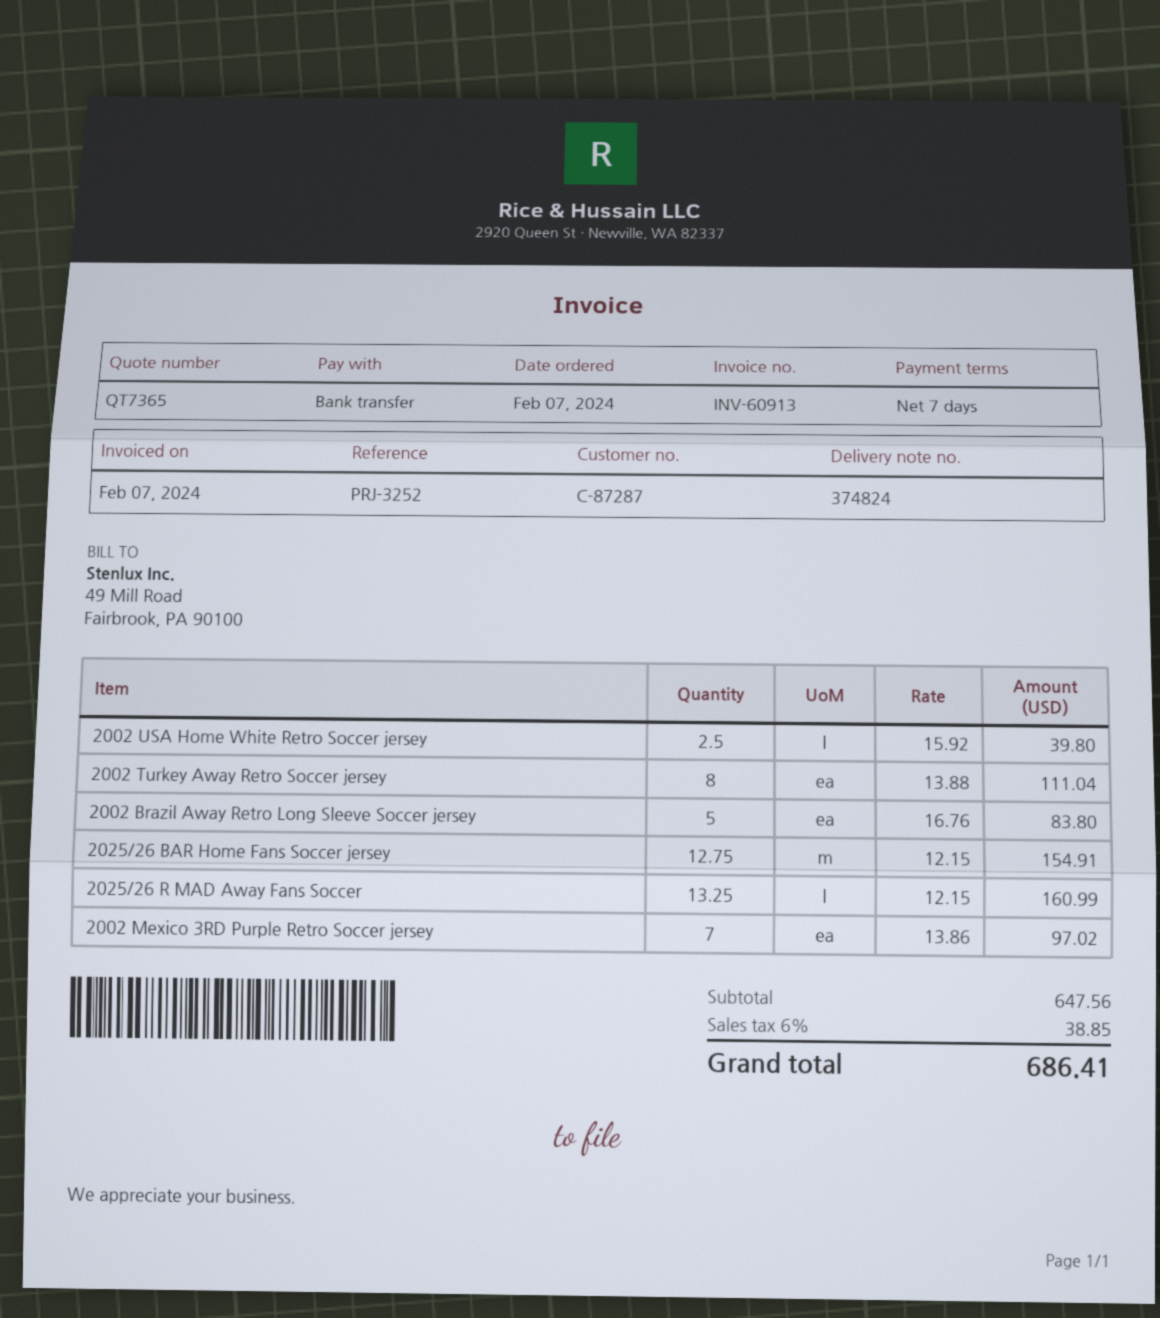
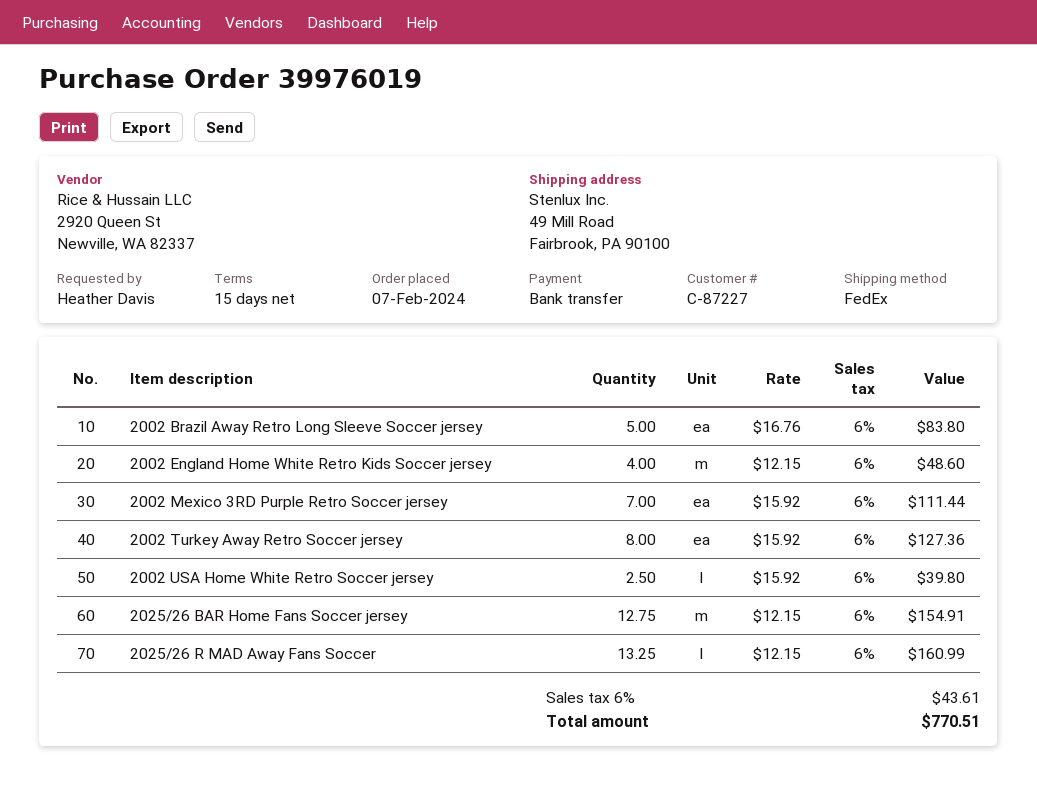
payment terms: 7 days -> 15 days
customer number: C-87287 -> C-87227
2002 Turkey Away Retro Soccer jersey: 8 x 13.88 = 111.04 -> 8 x 15.92 = 127.36
2002 Mexico 3RD Purple Retro Soccer jersey: 7 x 13.86 = 97.02 -> 7 x 15.92 = 111.44
2002 England Home White Retro Kids Soccer jersey: none -> 4 x 12.15 = 48.60
tax: 6% = 38.85 -> 6% = 43.61
total: 686.41 -> 770.51

